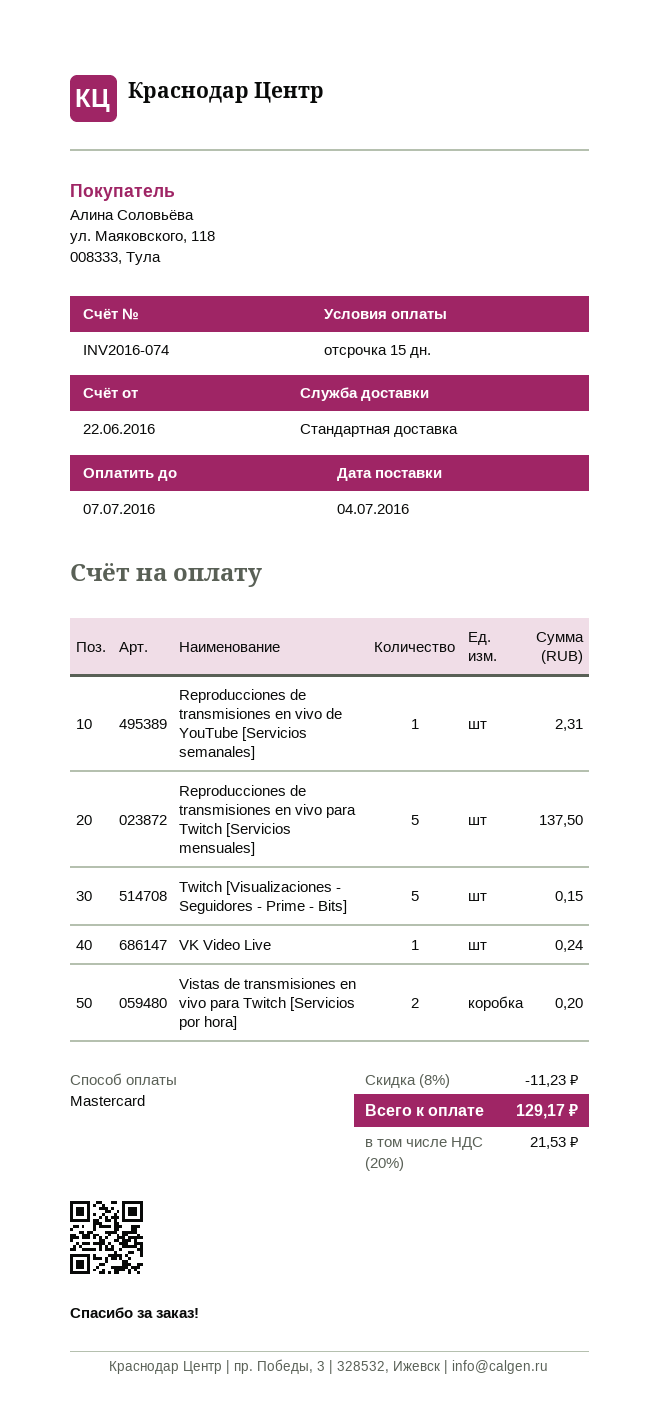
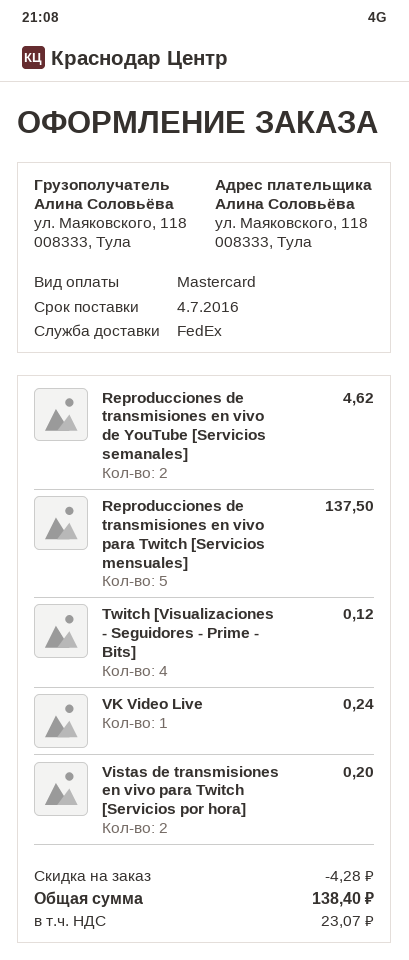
shipping method: standard -> FedEx
Reproducciones de transmisiones en vivo de YouTube [Servicios semanales]: 1 for 2.31 -> 2 for 4.62
Twitch [Visualizaciones - Seguidores - Prime - Bits]: 5 for 0.15 -> 4 for 0.12
discount: 11.23 -> 4.28
tax: 21.53 -> 23.07
total: 129.17 -> 138.40

